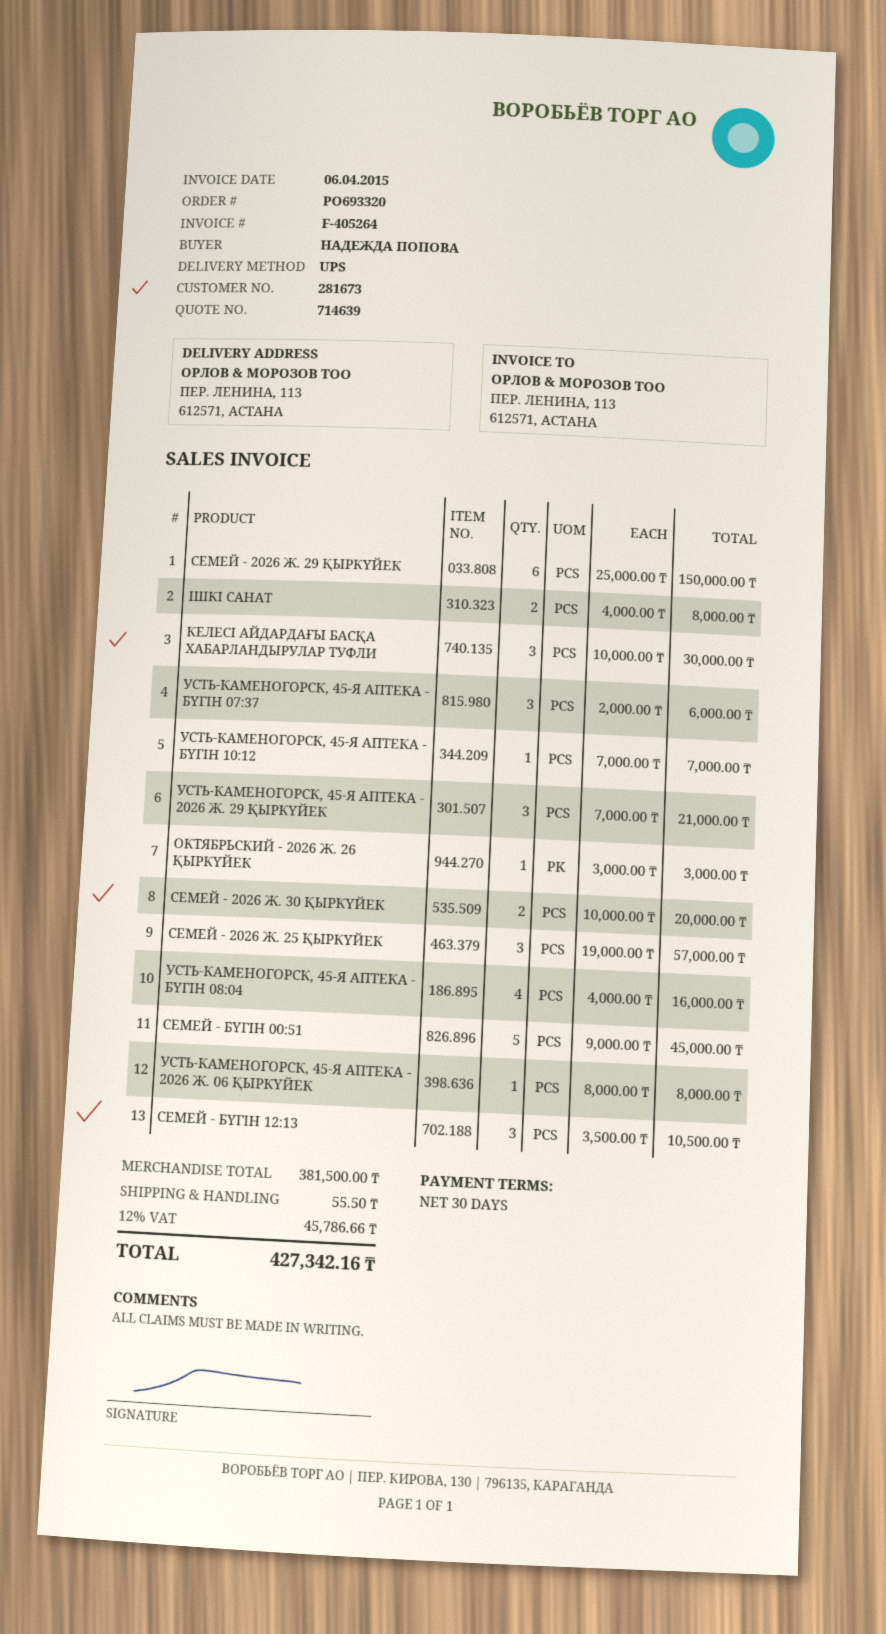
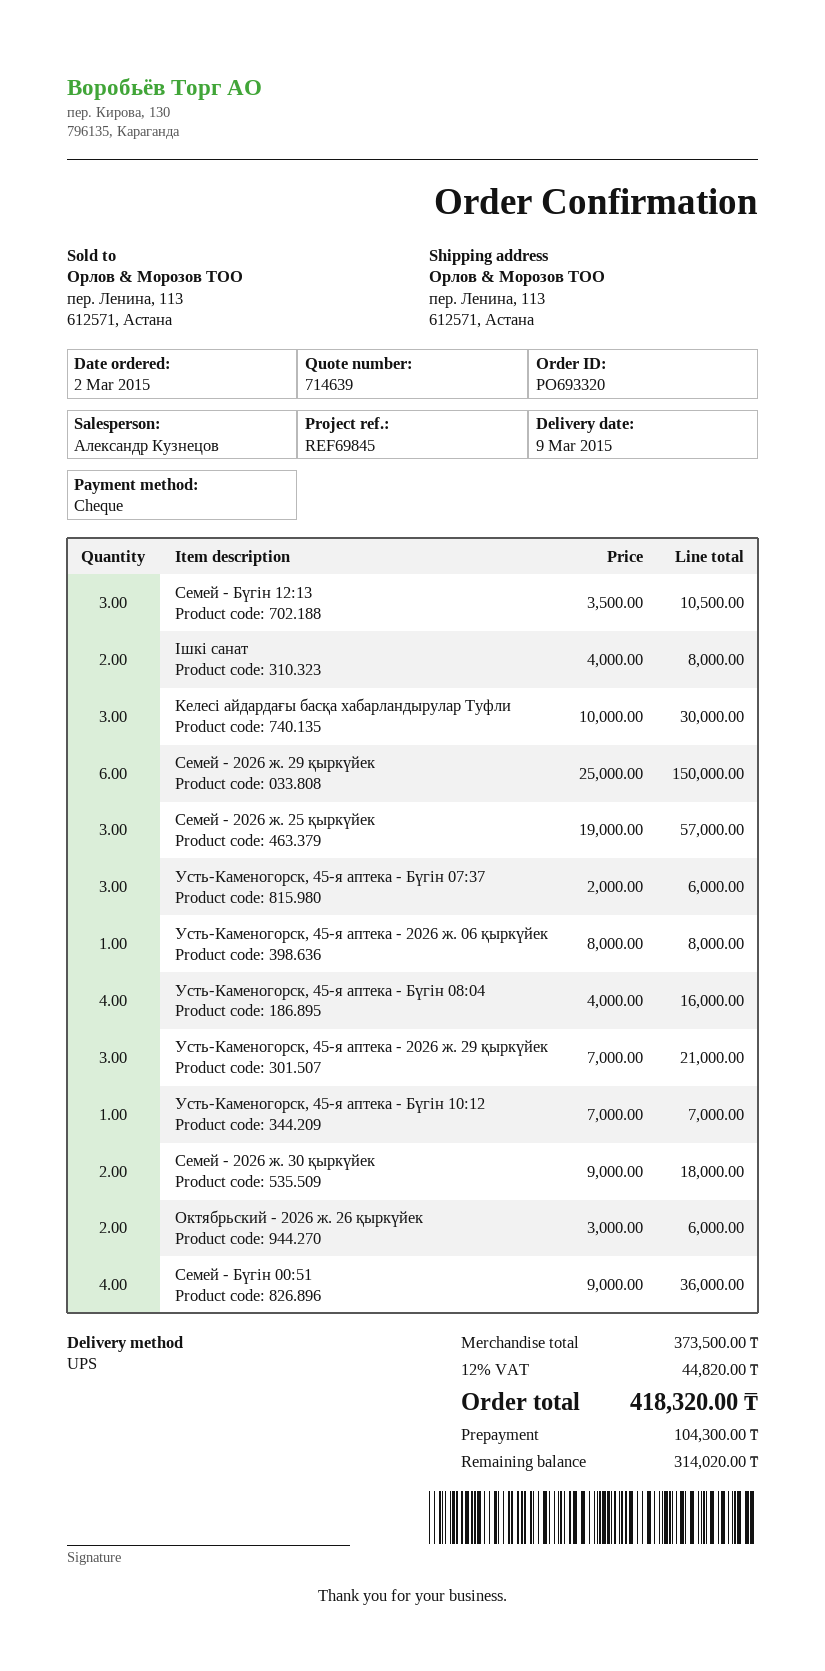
ОКТЯБРЬСКИЙ - 2026 Ж. 26 ҚЫРКҮЙЕК: 1 x 3000.00 = 3000.00 -> 2 x 3000.00 = 6000.00
СЕМЕЙ - 2026 Ж. 30 ҚЫРКҮЙЕК: 2 x 10000.00 = 20000.00 -> 2 x 9000.00 = 18000.00
СЕМЕЙ - БҮГІН 00:51: 5 x 9000.00 = 45000.00 -> 4 x 9000.00 = 36000.00
subtotal: 381500.00 -> 373500.00
shipping: 55.50 -> none
tax: 12% = 45786.66 -> 12% = 44820.00
total: 427342.16 -> 418320.00

